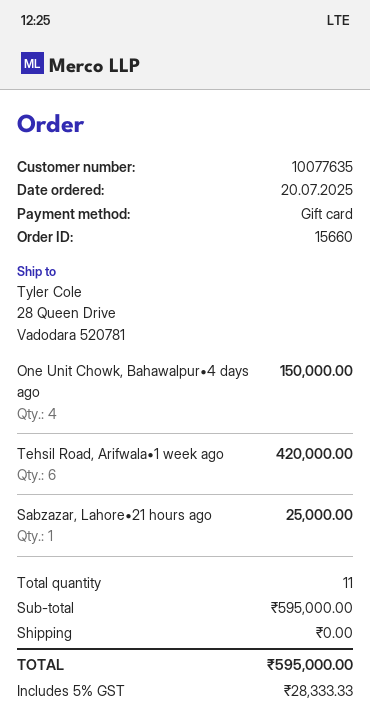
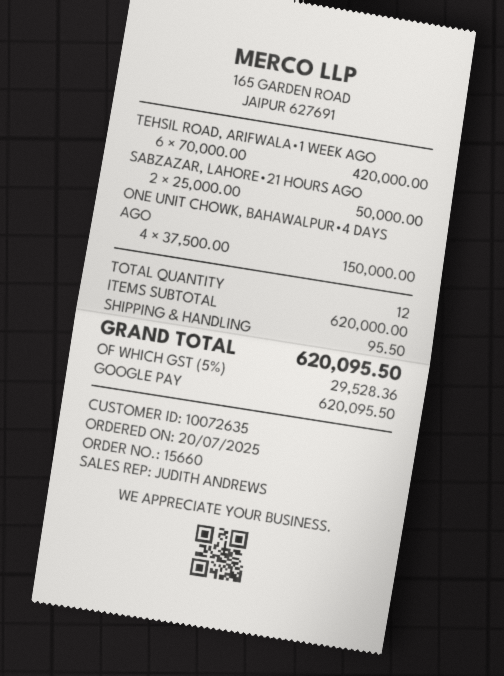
customer number: 10077635 -> 10072635
payment method: gift card -> Google Pay
Sabzazar, Lahore•21 hours ago: 1 for 25000.00 -> 2 for 50000.00
total quantity: 11 -> 12
subtotal: 595000.00 -> 620000.00
shipping: 0.00 -> 95.50
tax: 5% = 28333.33 -> 5% = 29528.36
total: 595000.00 -> 620095.50

